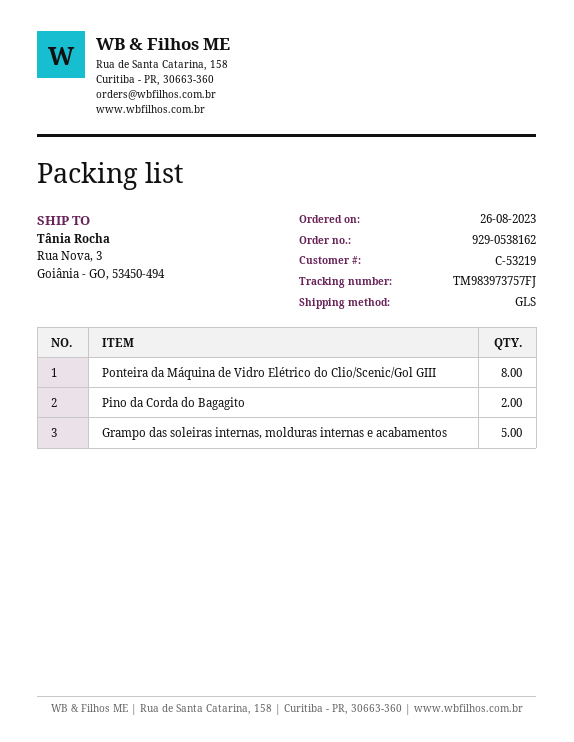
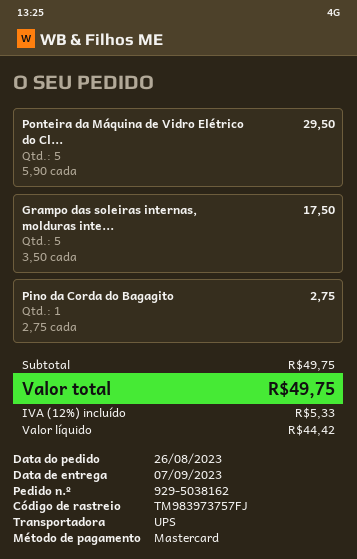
order number: 929-0538162 -> 929-5038162
shipping method: GLS -> UPS
Ponteira da Máquina de Vidro Elétrico do Clio/Scenic/Gol GIII: 8 -> 5
Pino da Corda do Bagagito: 2 -> 1

